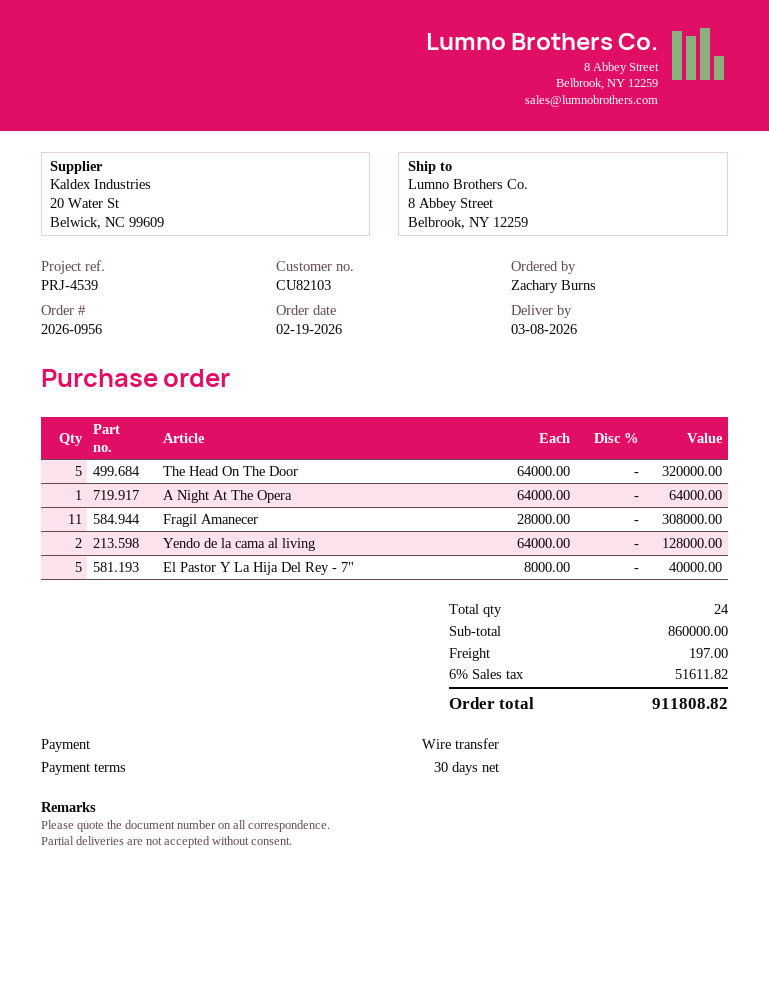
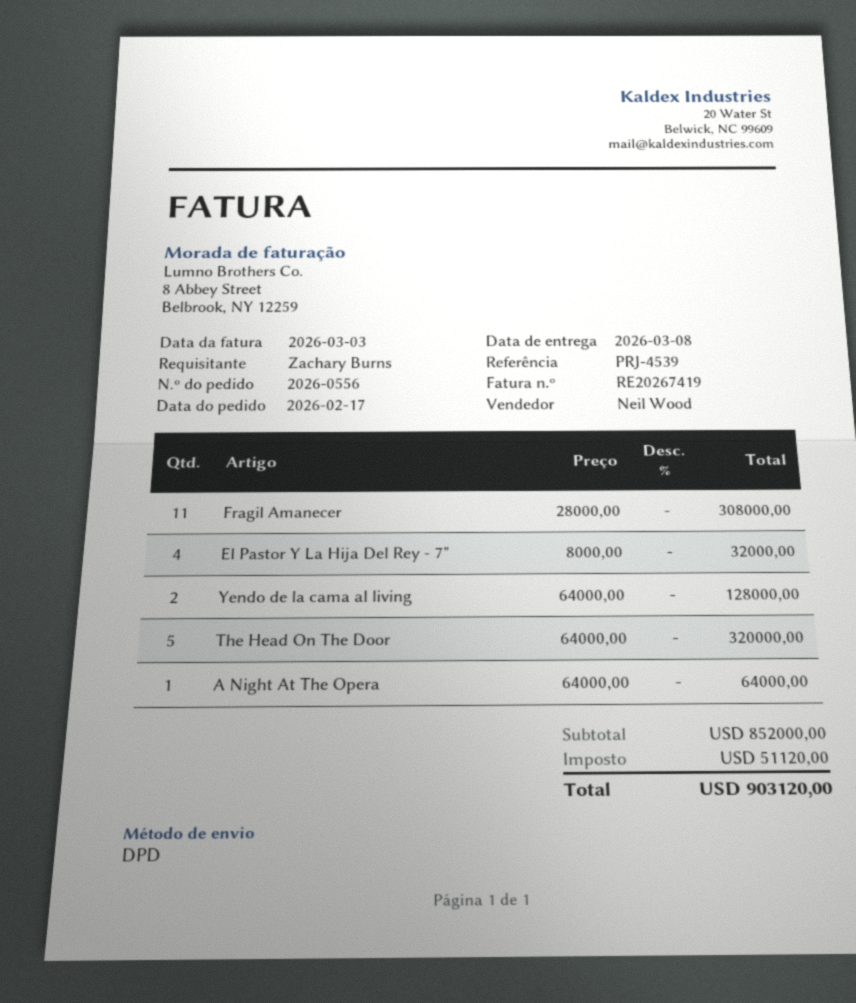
order number: 2026-0956 -> 2026-0556
order date: 2026-02-19 -> 2026-02-17
El Pastor Y La Hija Del Rey - 7": 5 x 8000.00 = 40000.00 -> 4 x 8000.00 = 32000.00
subtotal: 860000.00 -> 852000.00
shipping: 197.00 -> none
tax: 51611.82 -> 51120.00
total: 911808.82 -> 903120.00

